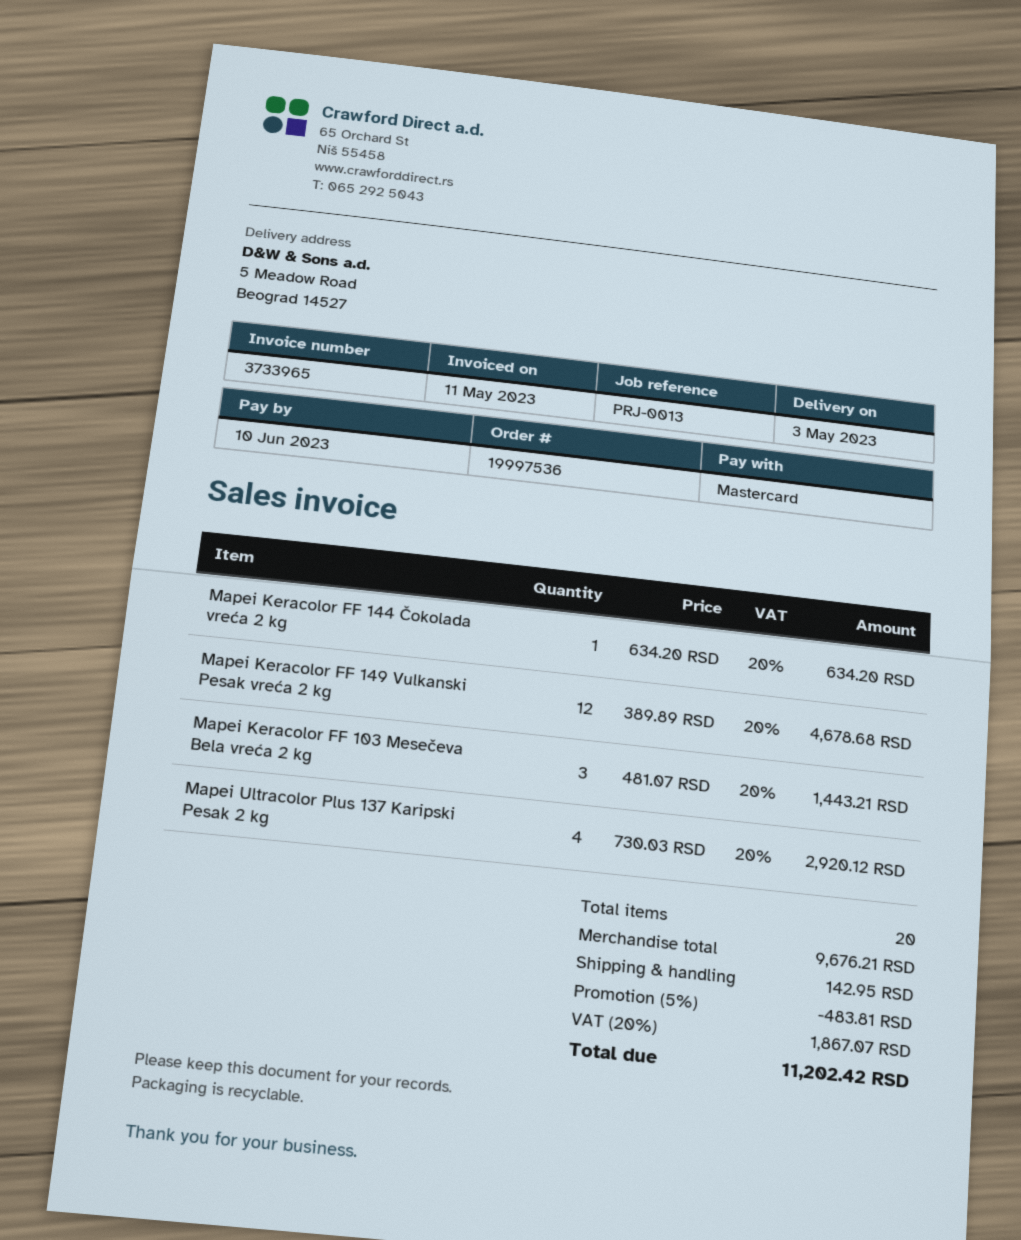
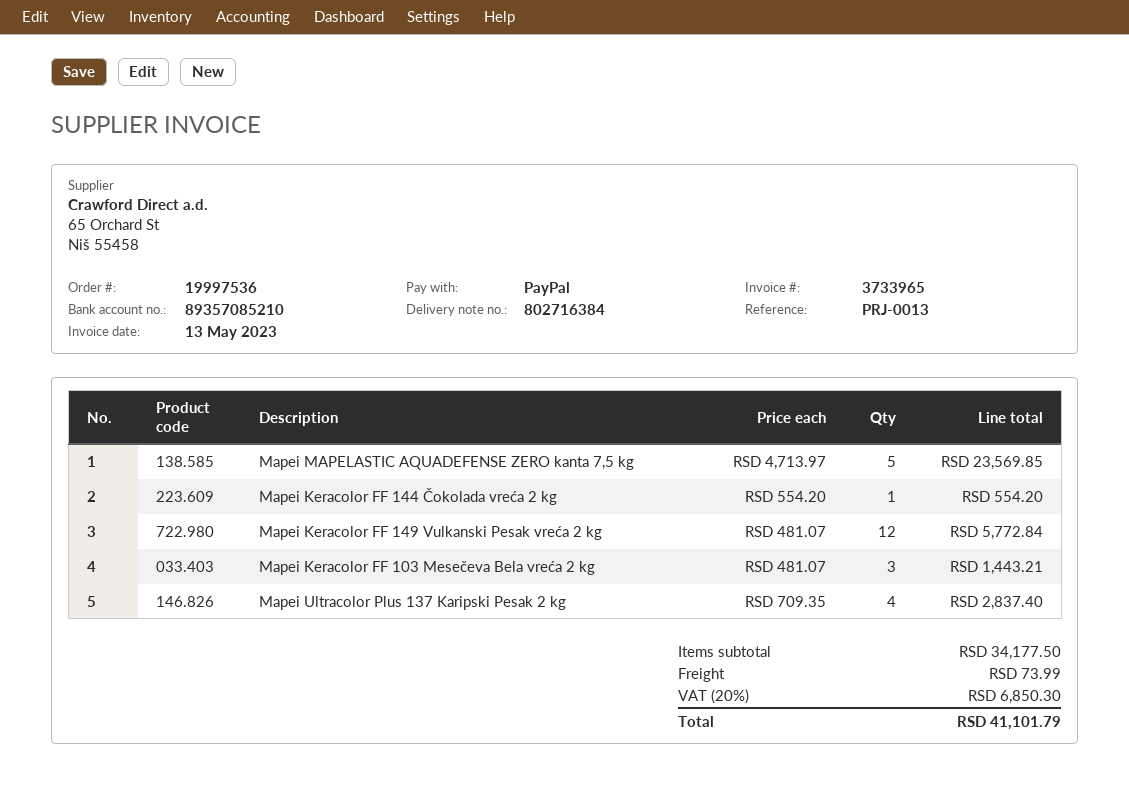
invoice date: 2023-05-11 -> 2023-05-13
payment method: Mastercard -> PayPal
Mapei Keracolor FF 144 Čokolada vreća 2 kg: 1 x 634.20 = 634.20 -> 1 x 554.20 = 554.20
Mapei Keracolor FF 149 Vulkanski Pesak vreća 2 kg: 12 x 389.89 = 4678.68 -> 12 x 481.07 = 5772.84
Mapei Ultracolor Plus 137 Karipski Pesak 2 kg: 4 x 730.03 = 2920.12 -> 4 x 709.35 = 2837.40
Mapei MAPELASTIC AQUADEFENSE ZERO kanta 7,5 kg: none -> 5 x 4713.97 = 23569.85
subtotal: 9676.21 -> 34177.50
discount: 5% = 483.81 -> none
shipping: 142.95 -> 73.99
tax: 20% = 1867.07 -> 20% = 6850.30
total: 11202.42 -> 41101.79

